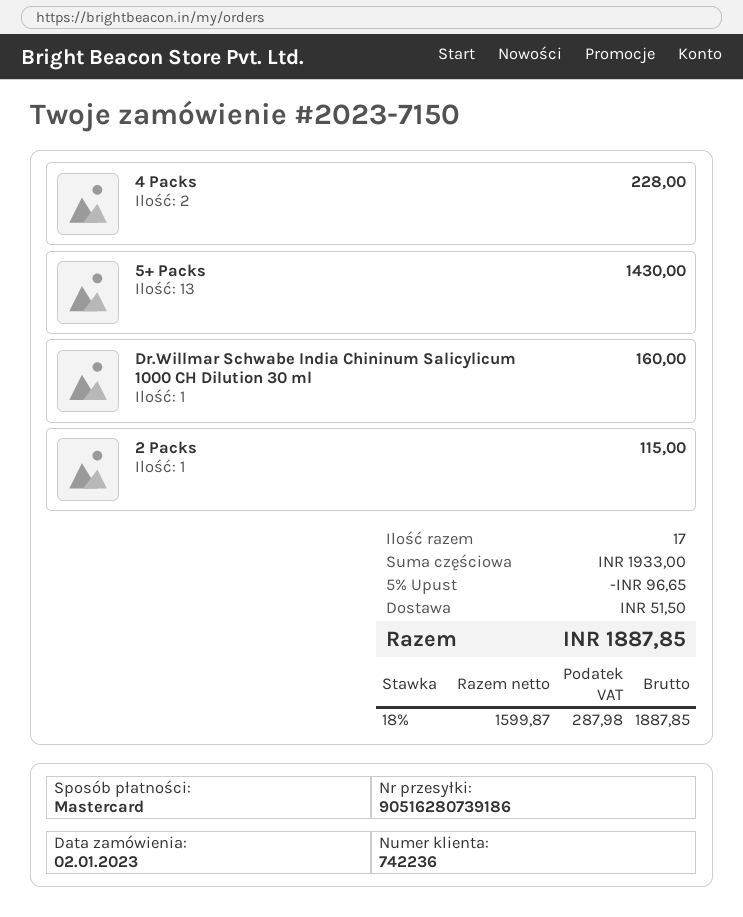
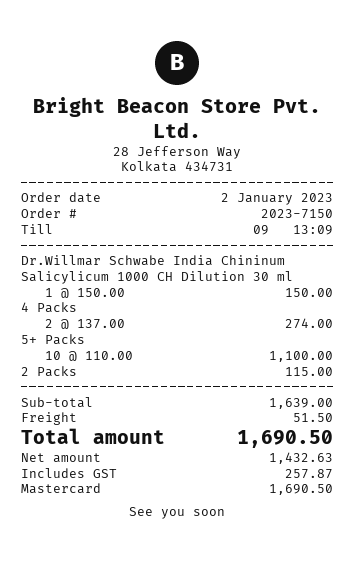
4 Packs: 2 for 228.00 -> 2 for 274.00
5+ Packs: 13 for 1430.00 -> 10 for 1100.00
Dr.Willmar Schwabe India Chininum Salicylicum 1000 CH Dilution 30 ml: 1 for 160.00 -> 1 for 150.00
subtotal: 1933.00 -> 1639.00
discount: 5% = 96.65 -> none
net: 1599.87 -> 1432.63
tax: 287.98 -> 257.87
total: 1887.85 -> 1690.50

